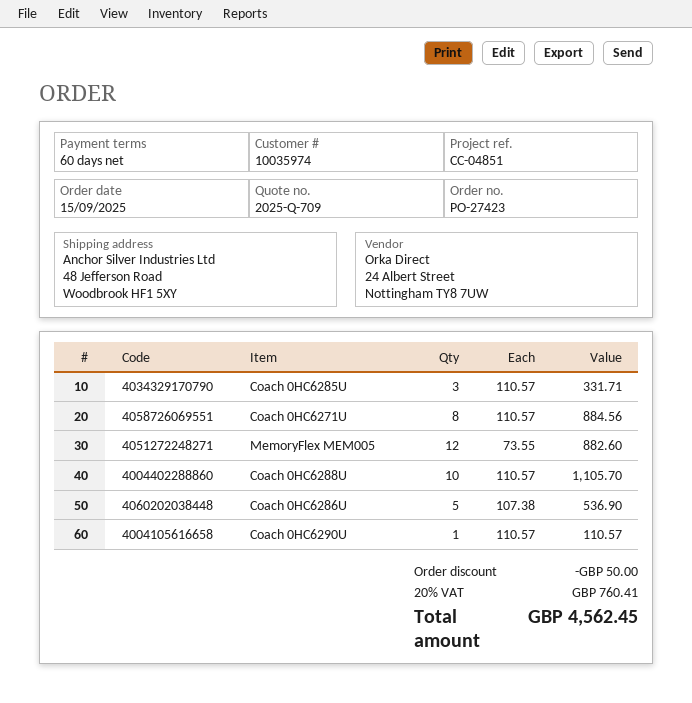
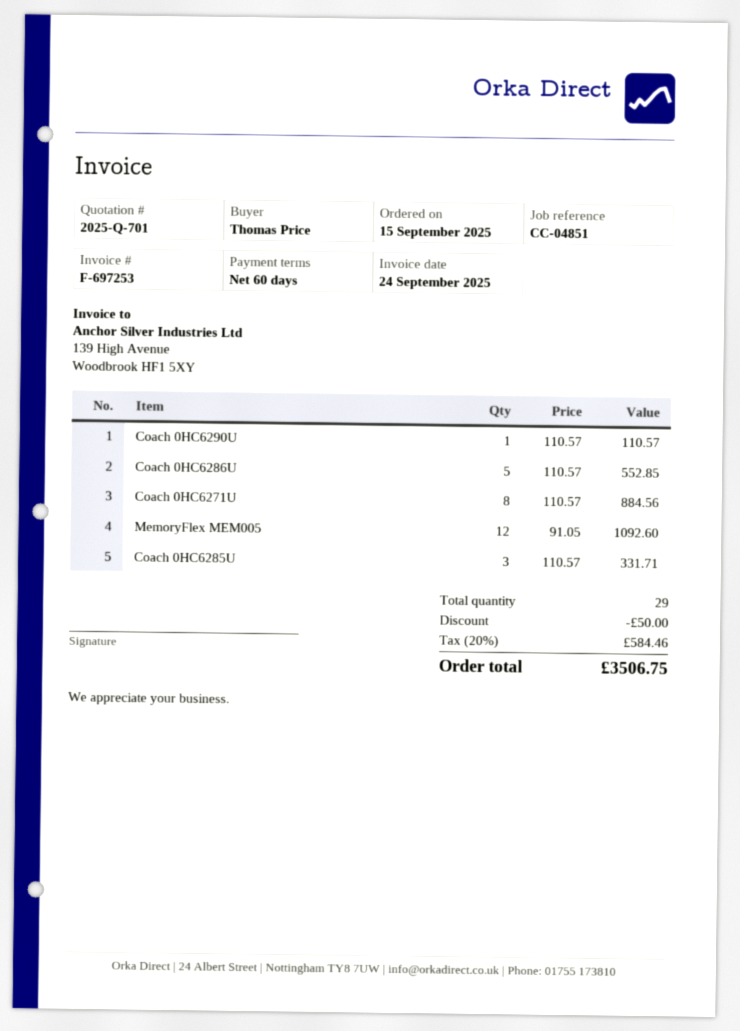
quote number: 2025-Q-709 -> 2025-Q-701
MemoryFlex MEM005: 12 x 73.55 = 882.60 -> 12 x 91.05 = 1092.60
Coach 0HC6288U: 10 x 110.57 = 1105.70 -> none
Coach 0HC6286U: 5 x 107.38 = 536.90 -> 5 x 110.57 = 552.85
tax: 20% = 760.41 -> 20% = 584.46
total: 4562.45 -> 3506.75

